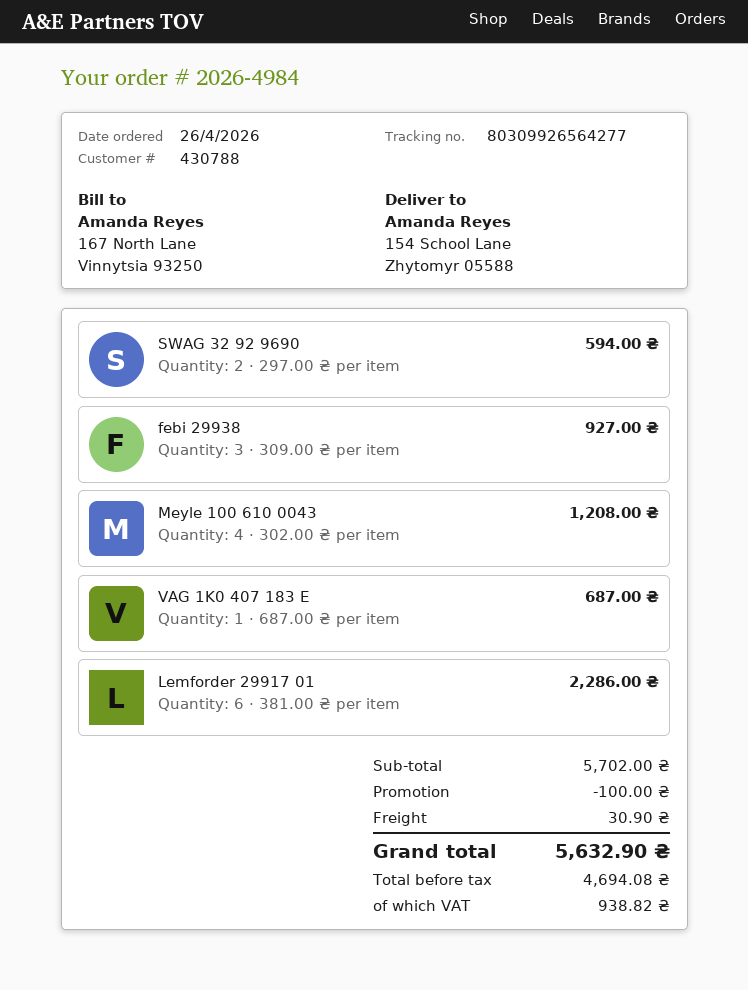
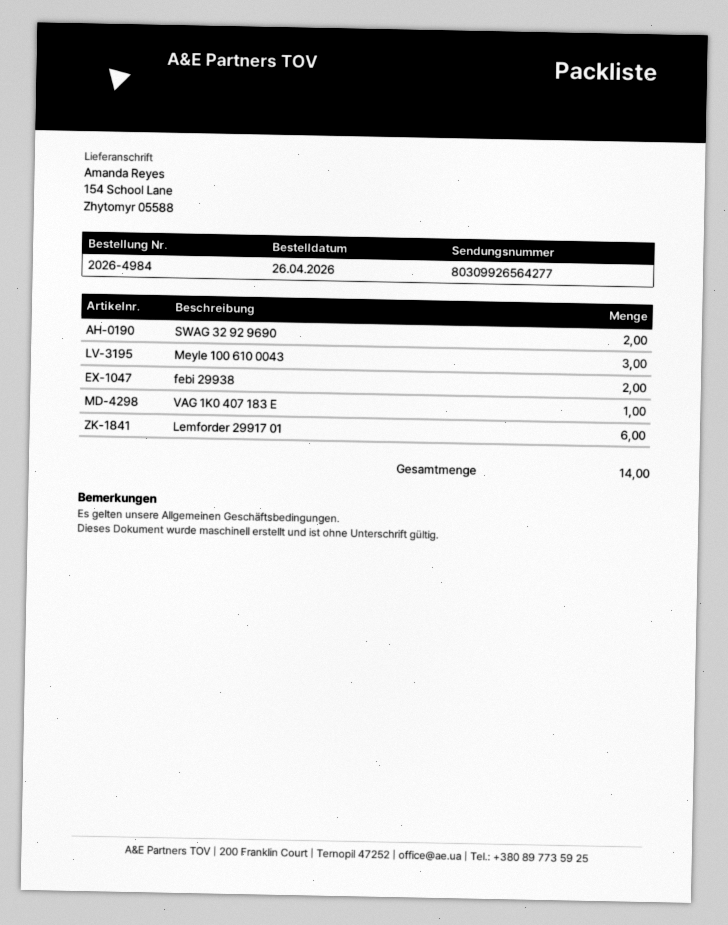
febi 29938: 3 -> 2
Meyle 100 610 0043: 4 -> 3

